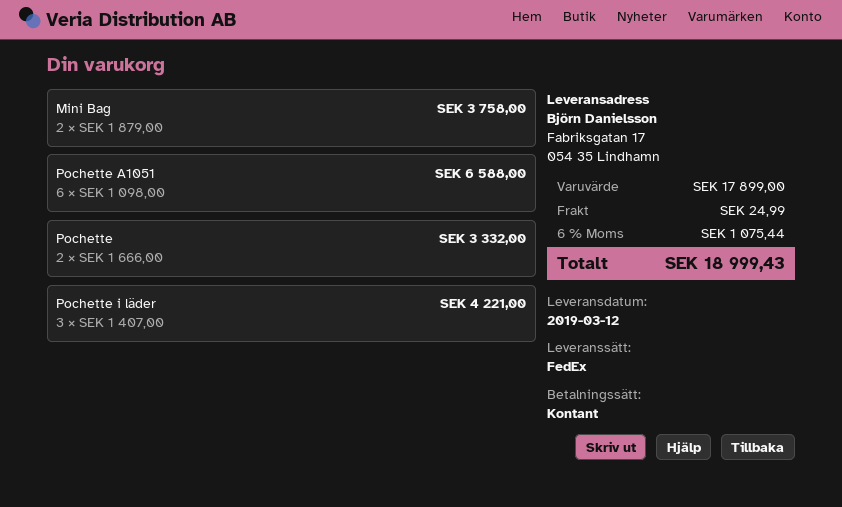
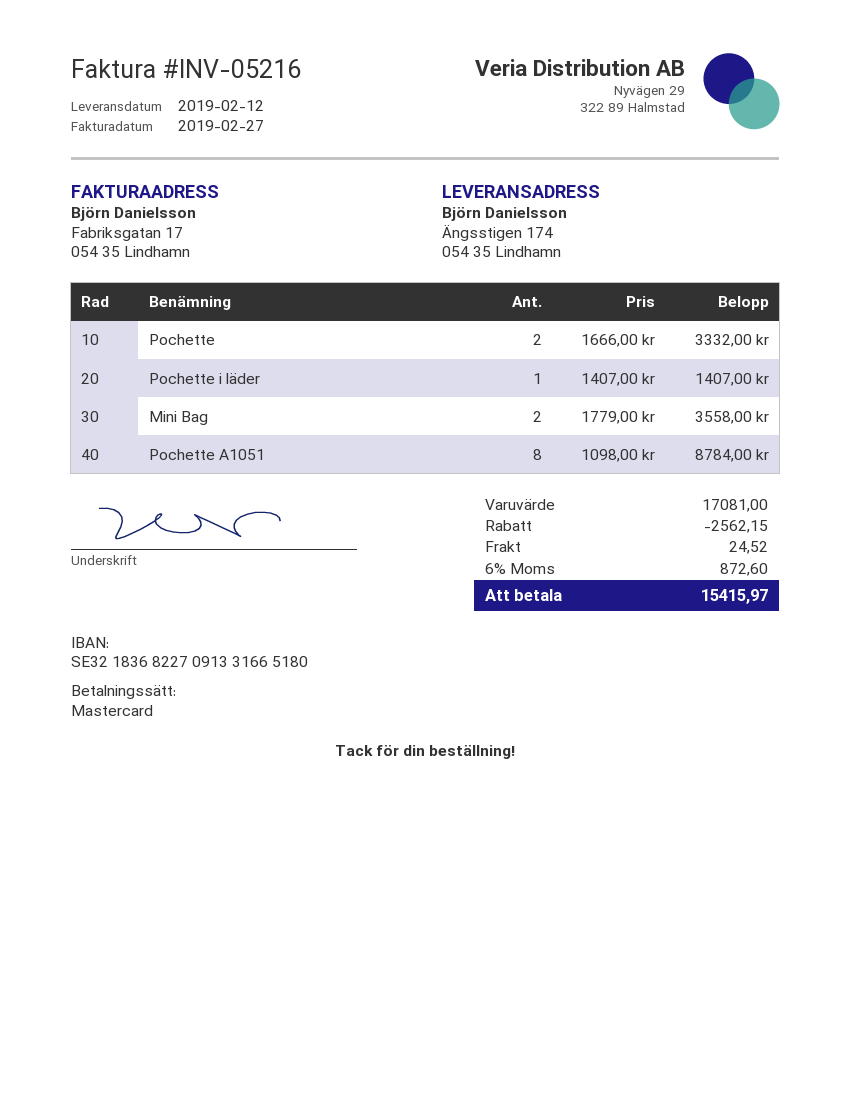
delivery date: 2019-03-12 -> 2019-02-12
payment method: cash -> Mastercard
ship to: Fabriksgatan 17, 054 35 Lindhamn -> Ängsstigen 174, 054 35 Lindhamn
Mini Bag: 2 x 1879.00 = 3758.00 -> 2 x 1779.00 = 3558.00
Pochette A1051: 6 x 1098.00 = 6588.00 -> 8 x 1098.00 = 8784.00
Pochette i läder: 3 x 1407.00 = 4221.00 -> 1 x 1407.00 = 1407.00
subtotal: 17899.00 -> 17081.00
discount: none -> 2562.15
shipping: 24.99 -> 24.52
tax: 6% = 1075.44 -> 6% = 872.60
total: 18999.43 -> 15415.97

